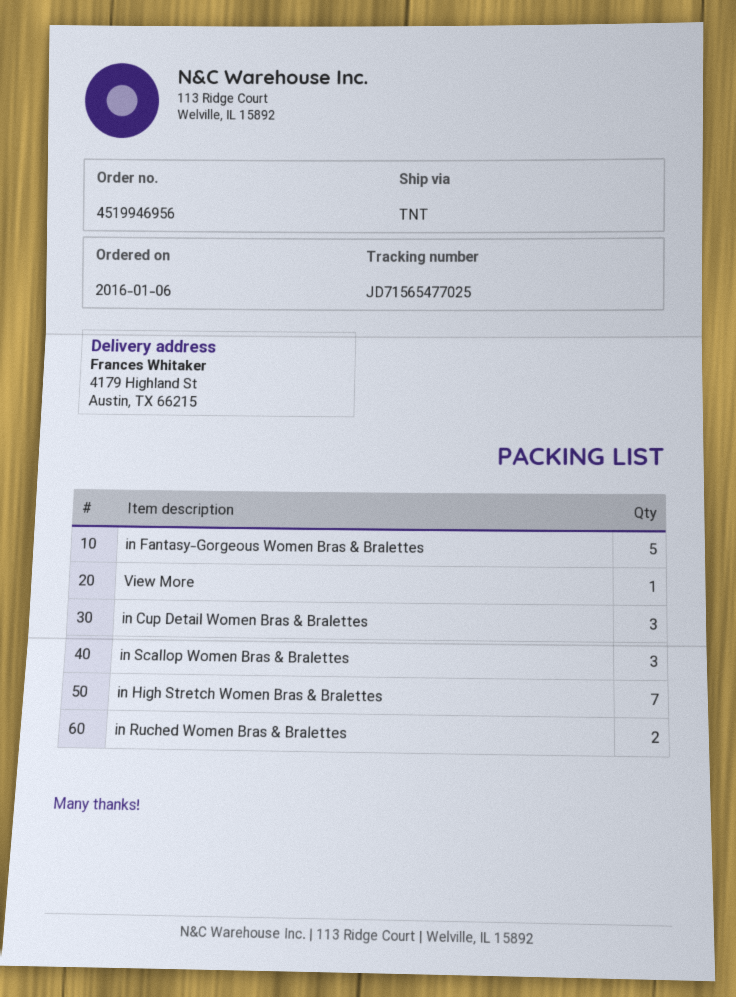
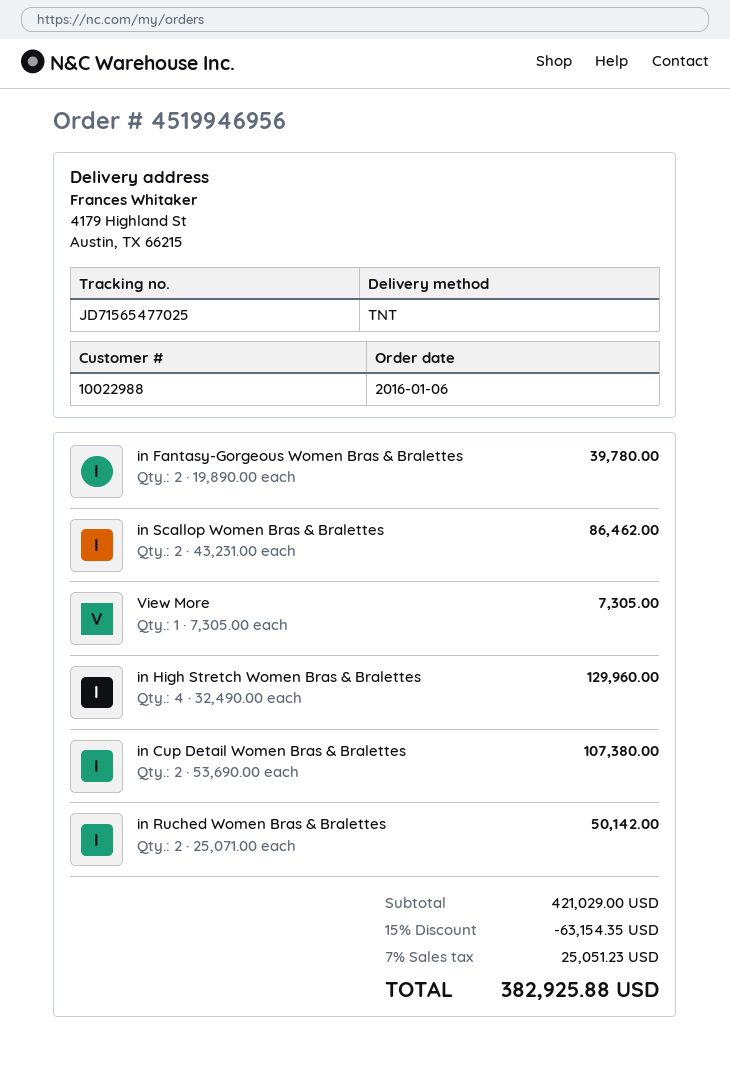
in Fantasy-Gorgeous Women Bras & Bralettes: 5 -> 2
in Cup Detail Women Bras & Bralettes: 3 -> 2
in Scallop Women Bras & Bralettes: 3 -> 2
in High Stretch Women Bras & Bralettes: 7 -> 4

